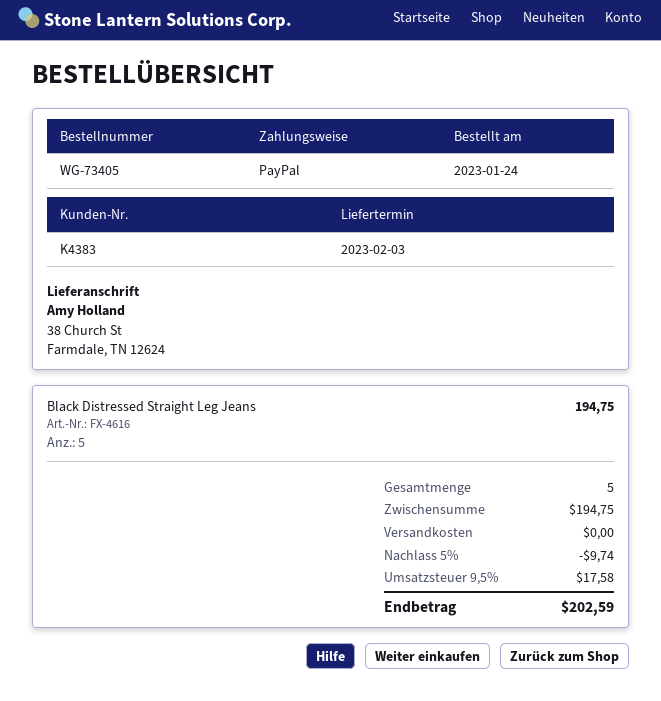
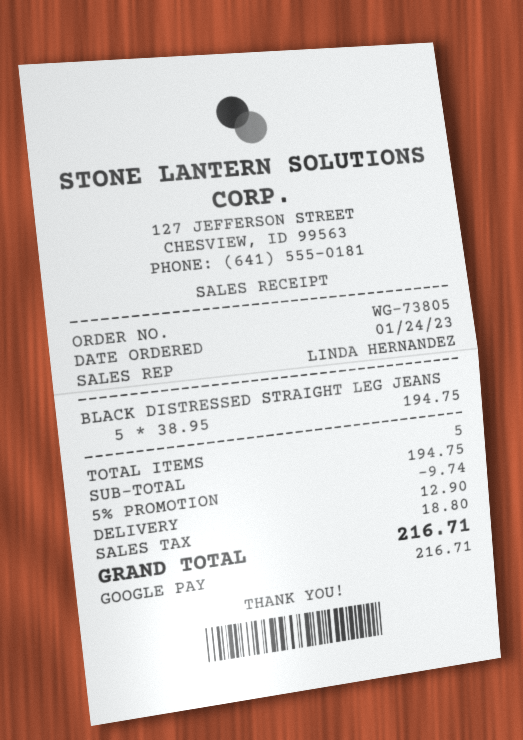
order number: WG-73405 -> WG-73805
payment method: PayPal -> Google Pay
shipping: 0.00 -> 12.90
tax: 17.58 -> 18.80
total: 202.59 -> 216.71

